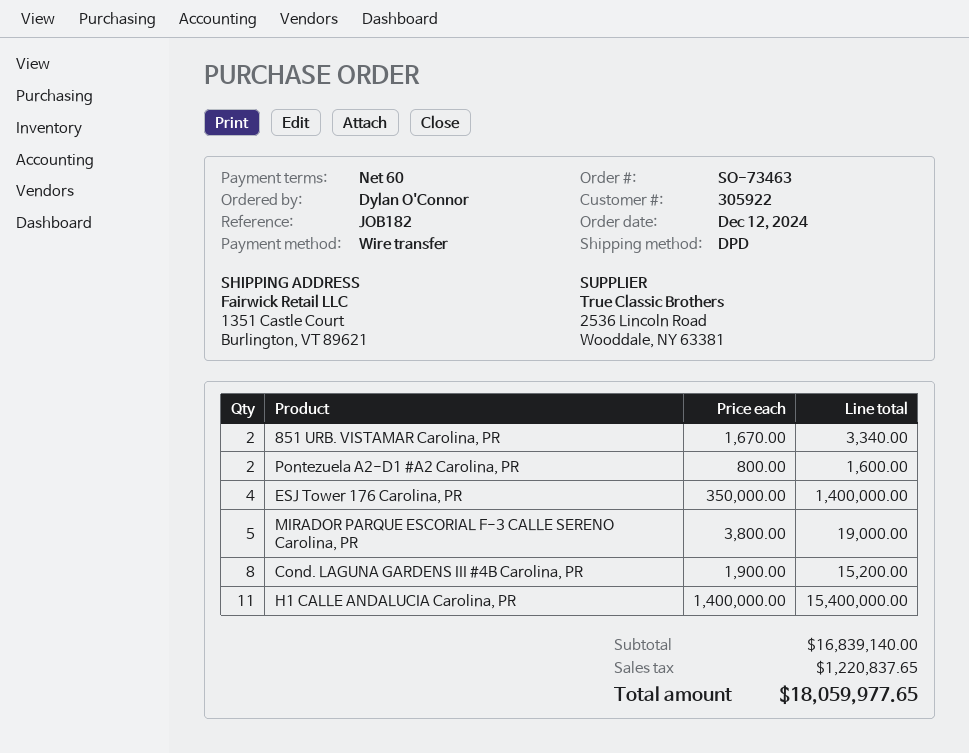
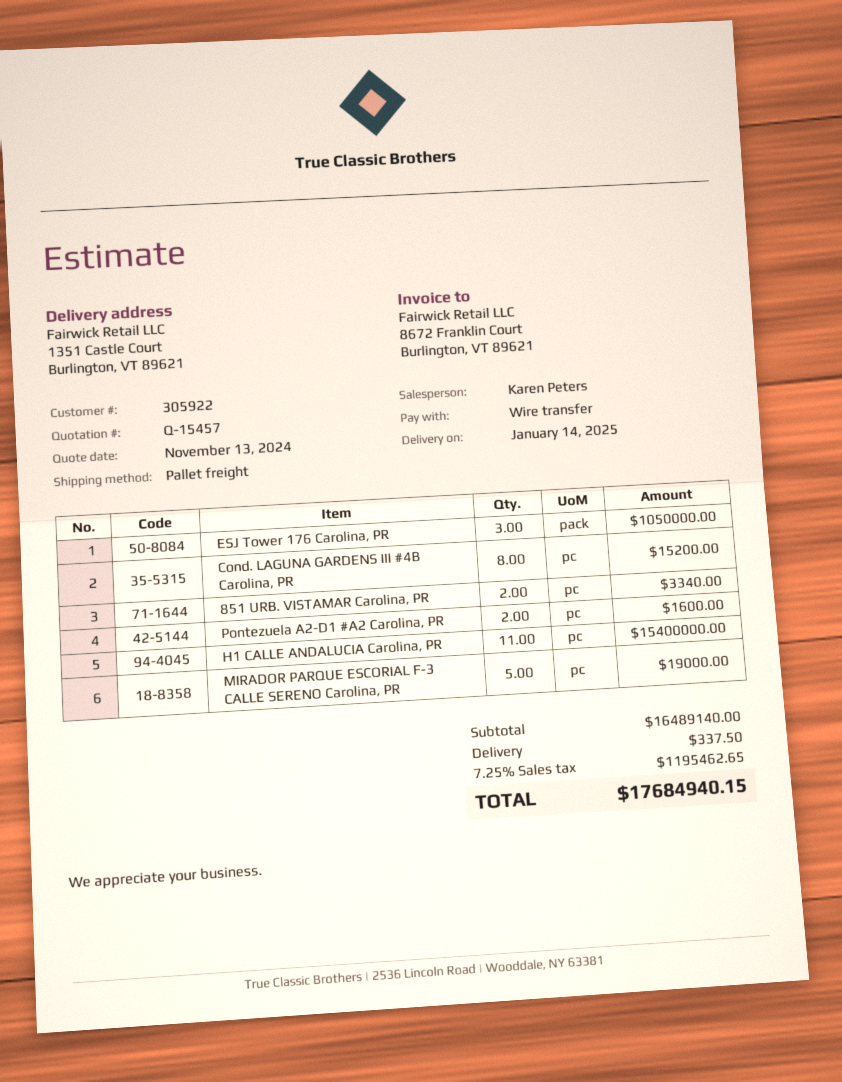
shipping method: DPD -> pallet freight
ESJ Tower 176 Carolina, PR: 4 for 1400000.00 -> 3 for 1050000.00
subtotal: 16839140.00 -> 16489140.00
shipping: none -> 337.50
tax: 1220837.65 -> 1195462.65
total: 18059977.65 -> 17684940.15

